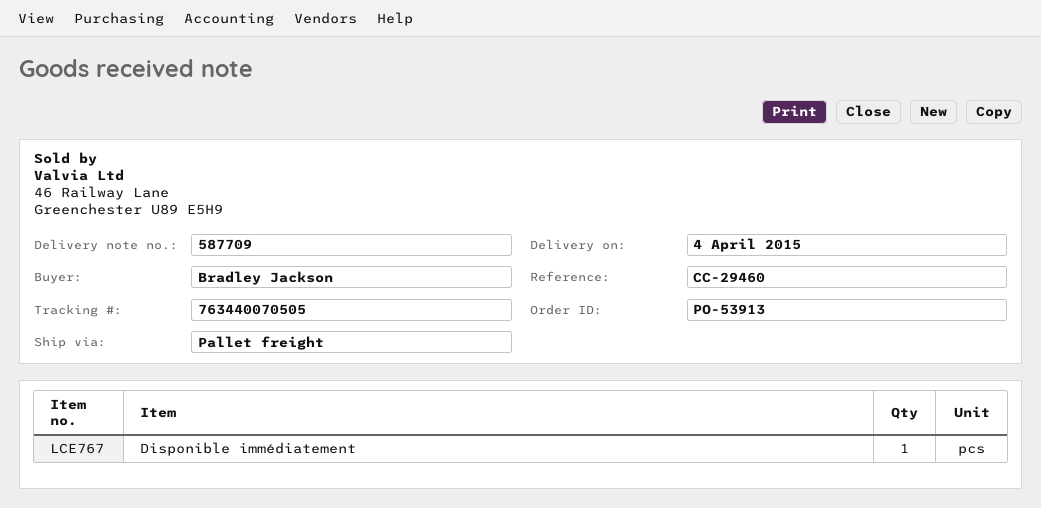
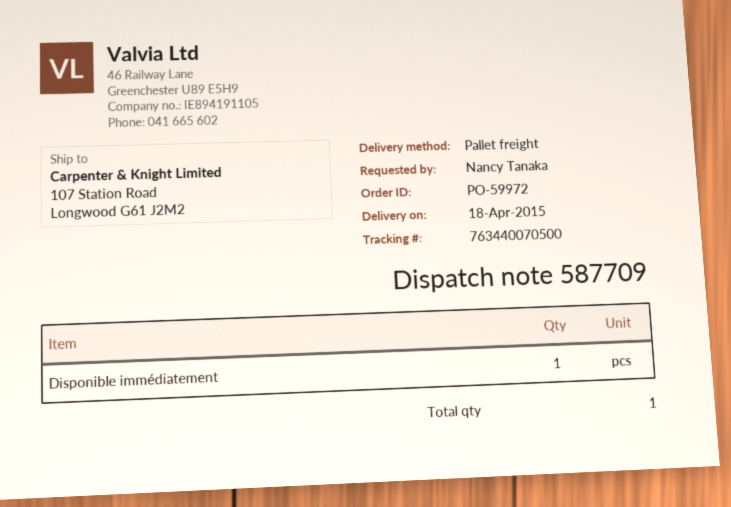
order number: PO-53913 -> PO-59972
delivery date: 2015-04-04 -> 2015-04-18
ordered by: Bradley Jackson -> Nancy Tanaka
tracking number: 763440070505 -> 763440070500

